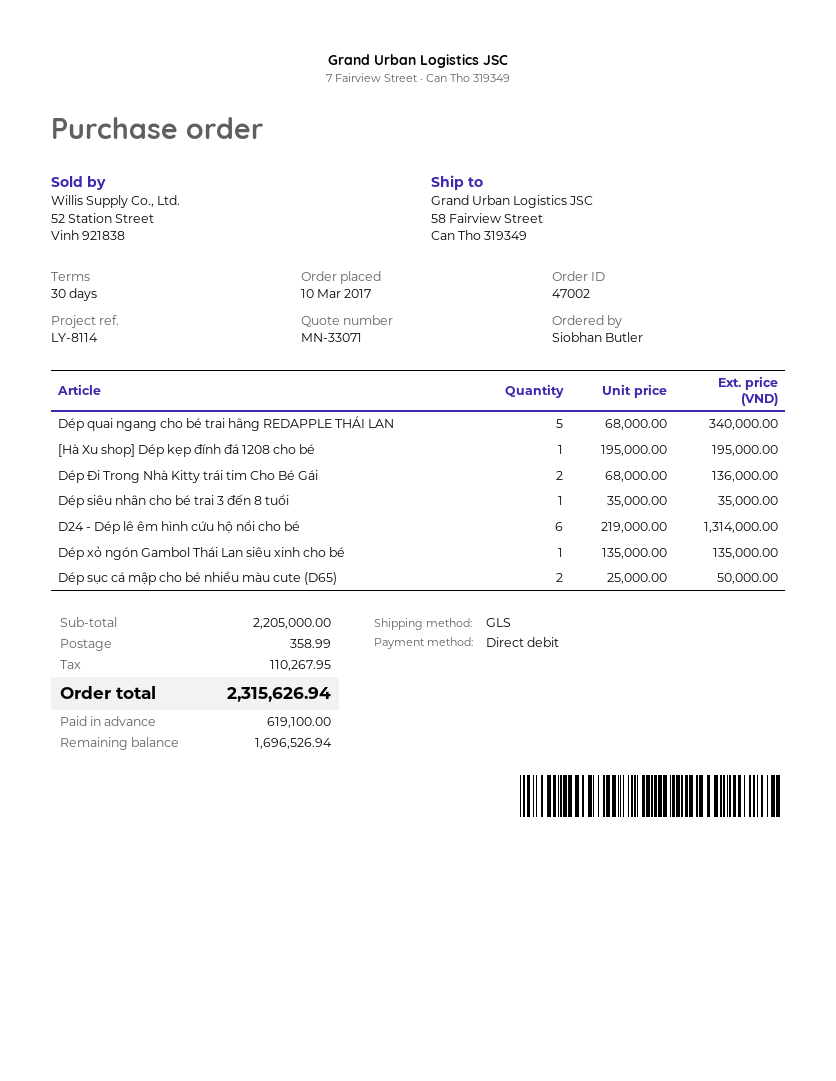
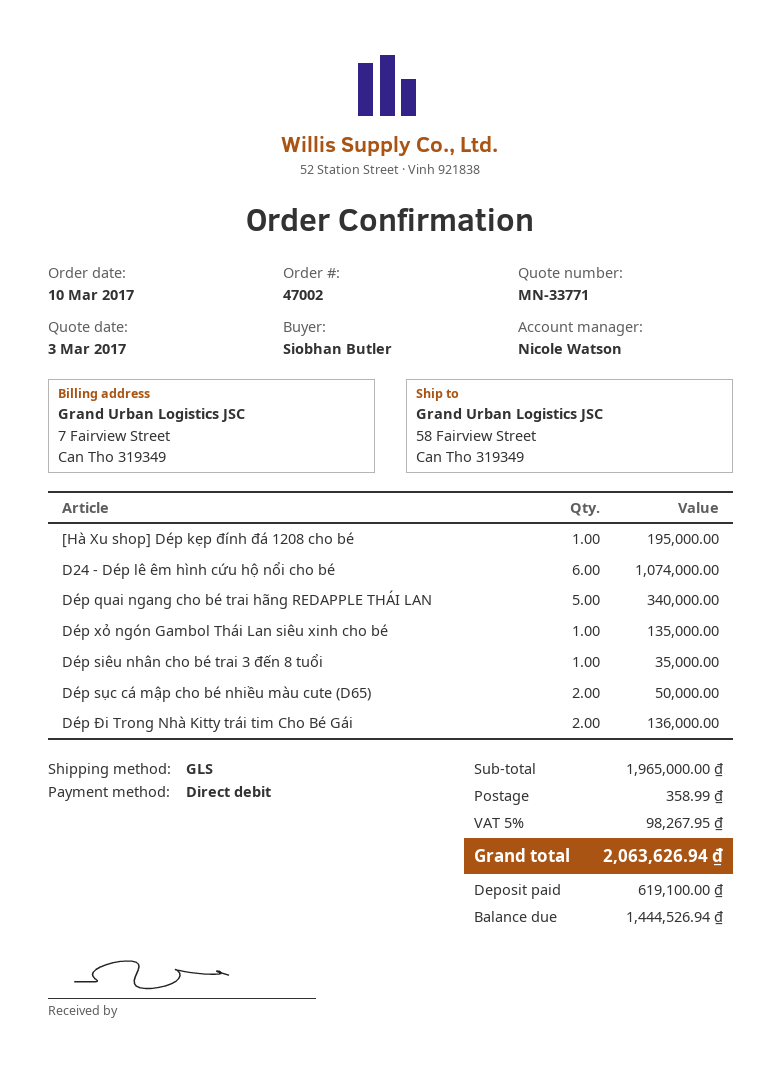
quote number: MN-33071 -> MN-33771
D24 - Dép lê êm hình cứu hộ nổi cho bé: 6 for 1314000.00 -> 6 for 1074000.00
subtotal: 2205000.00 -> 1965000.00
tax: 110267.95 -> 98267.95
total: 2315626.94 -> 2063626.94
balance: 1696526.94 -> 1444526.94

